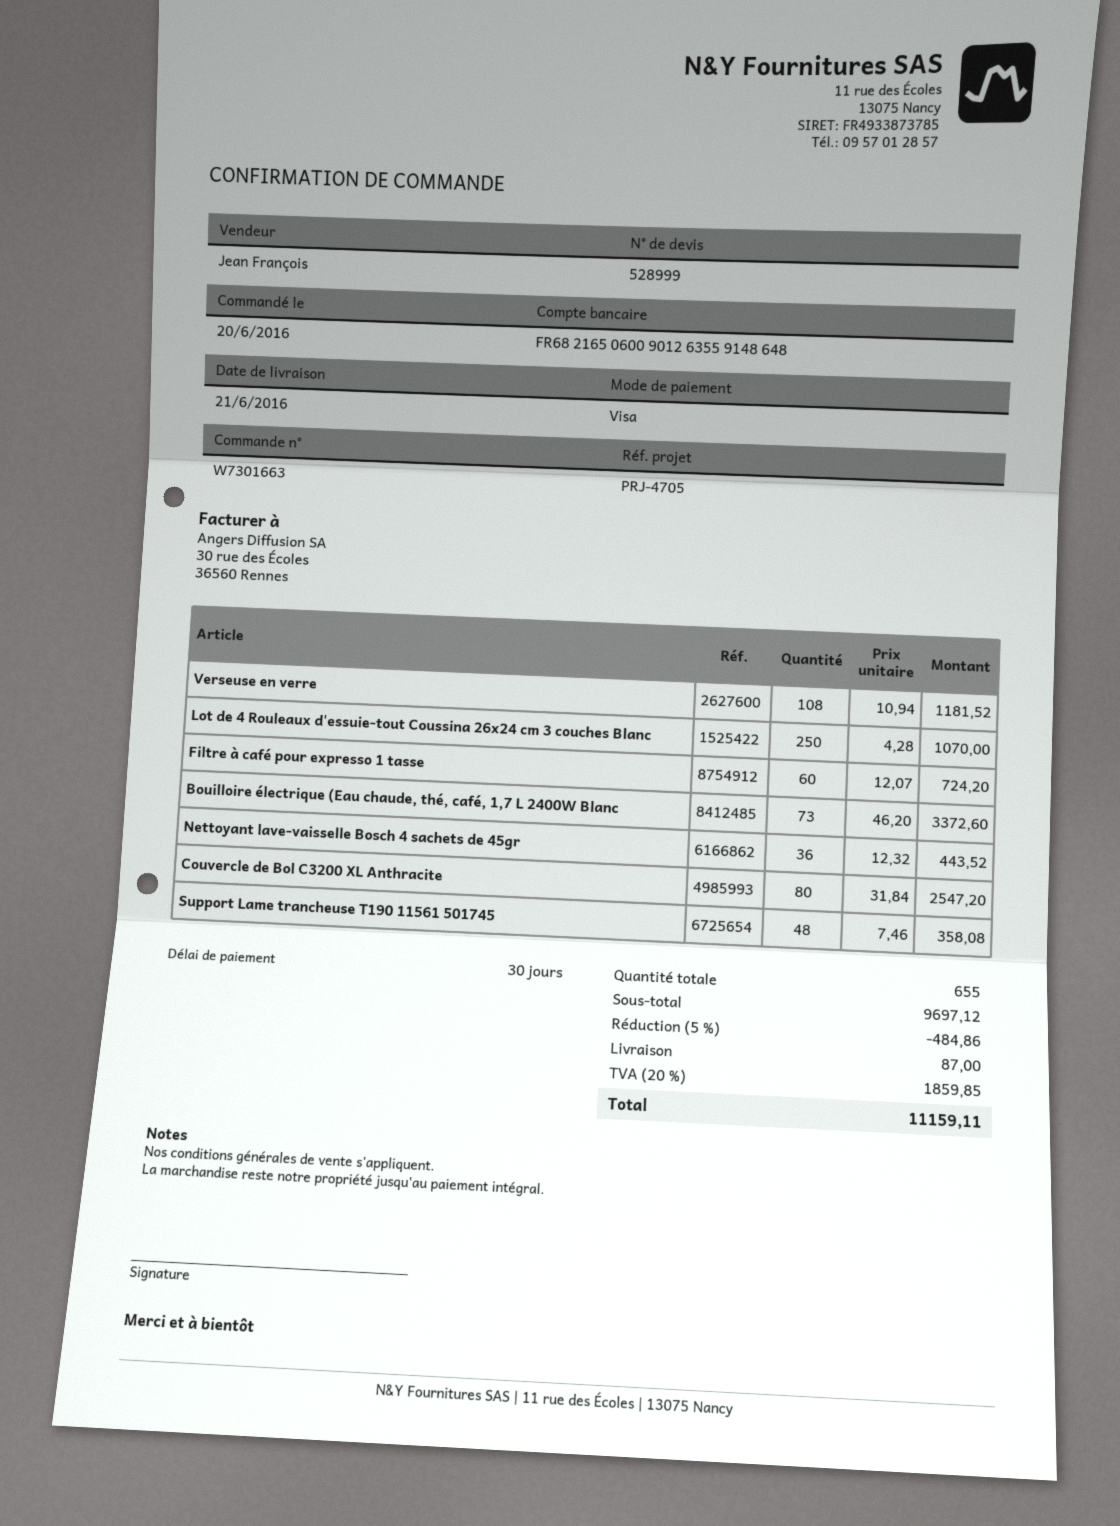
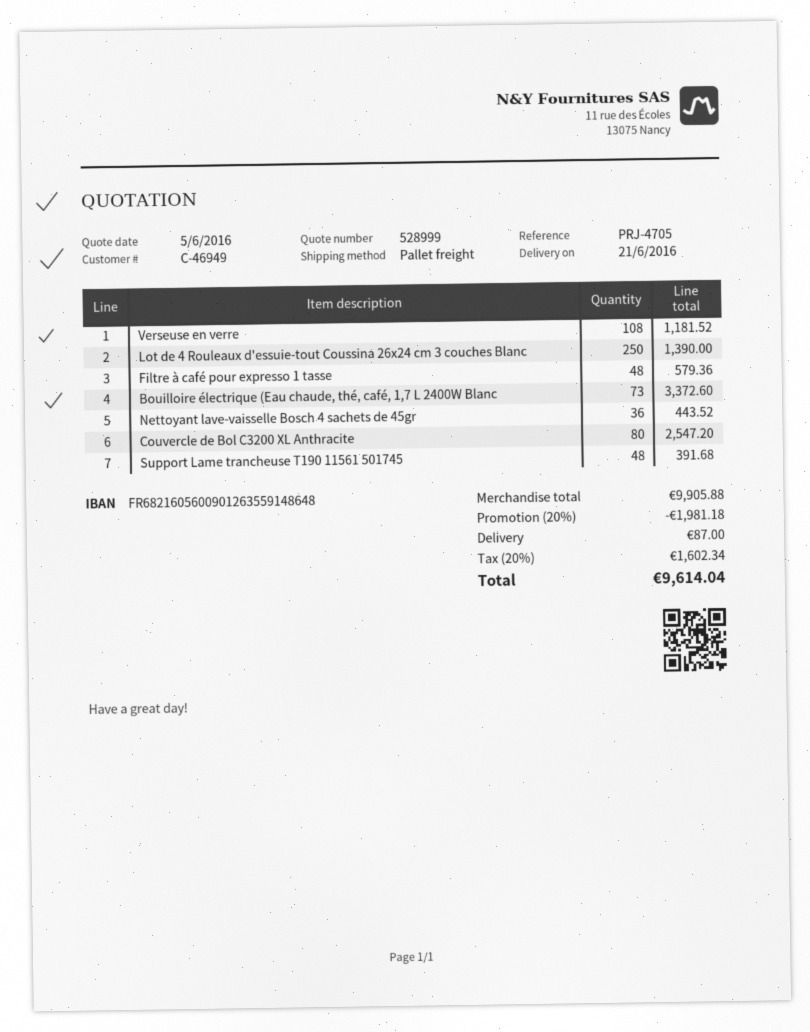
bank account: FR6821650600901263559148648 -> FR6821605600901263559148648
Lot de 4 Rouleaux d'essuie-tout Coussina 26x24 cm 3 couches Blanc: 250 for 1070.00 -> 250 for 1390.00
Filtre à café pour expresso 1 tasse: 60 for 724.20 -> 48 for 579.36
Support Lame trancheuse T190 11561 501745: 48 for 358.08 -> 48 for 391.68
subtotal: 9697.12 -> 9905.88
discount: 5% = 484.86 -> 20% = 1981.18
tax: 20% = 1859.85 -> 20% = 1602.34
total: 11159.11 -> 9614.04

